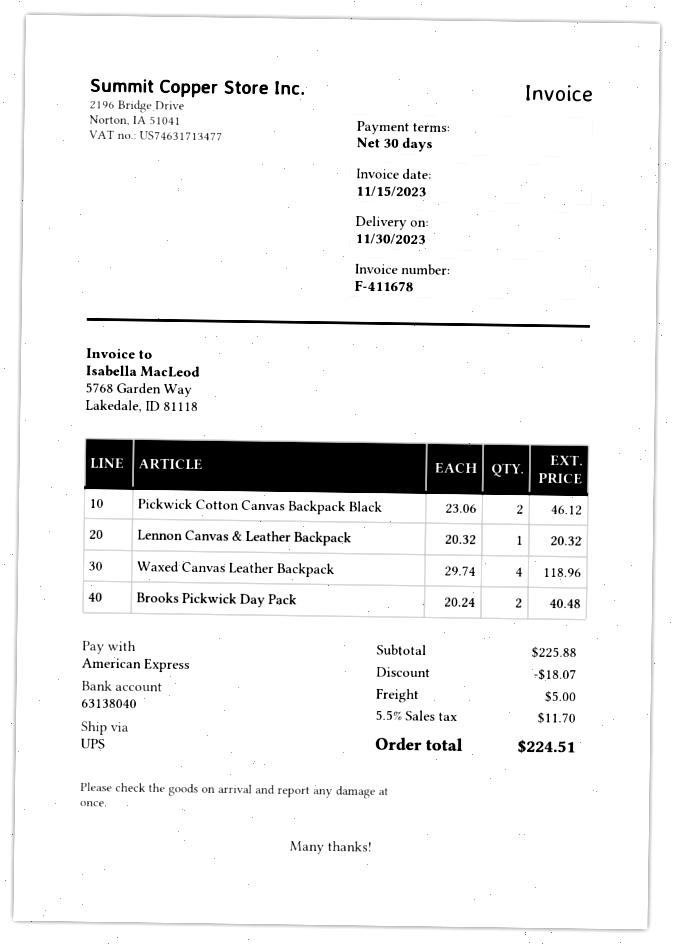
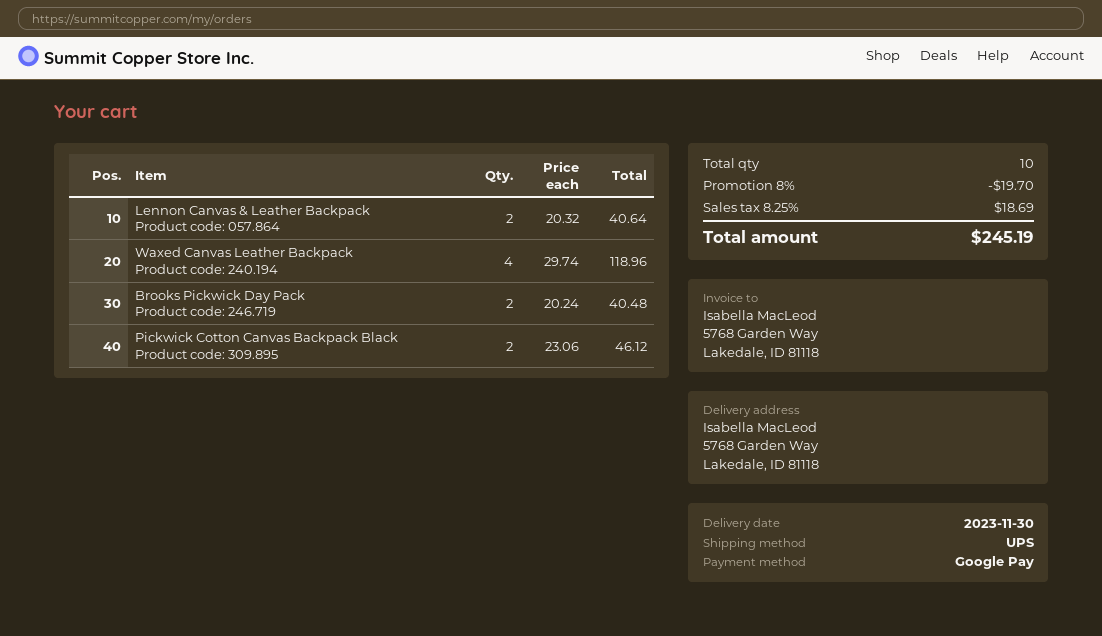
payment method: American Express -> Google Pay
Lennon Canvas & Leather Backpack: 1 x 20.32 = 20.32 -> 2 x 20.32 = 40.64
discount: 18.07 -> 19.70
shipping: 5.00 -> none
tax: 5.5% = 11.70 -> 8.25% = 18.69
total: 224.51 -> 245.19

